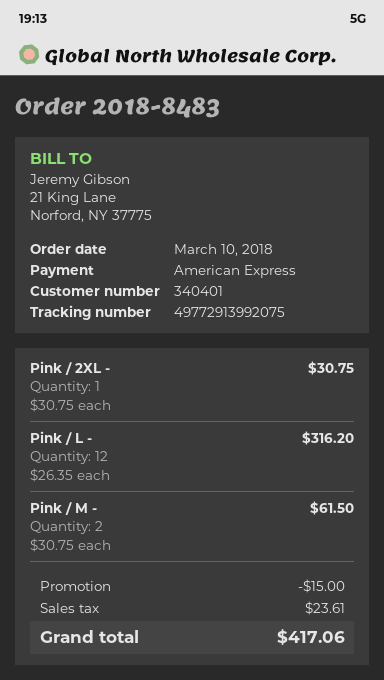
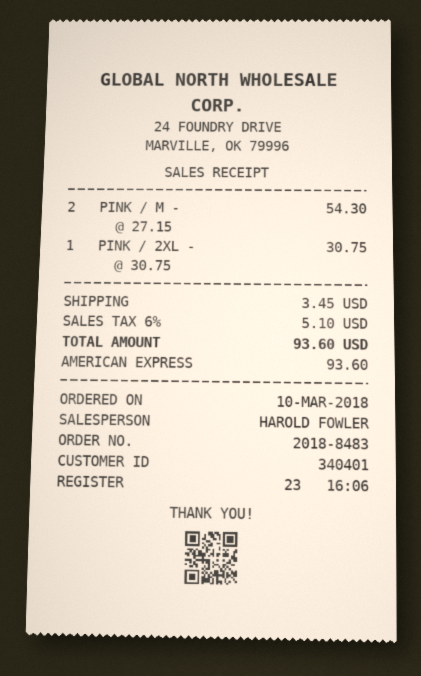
Pink / L -: 12 x 26.35 = 316.20 -> none
Pink / M -: 2 x 30.75 = 61.50 -> 2 x 27.15 = 54.30
discount: 15.00 -> none
shipping: none -> 3.45
tax: 23.61 -> 5.10
total: 417.06 -> 93.60

